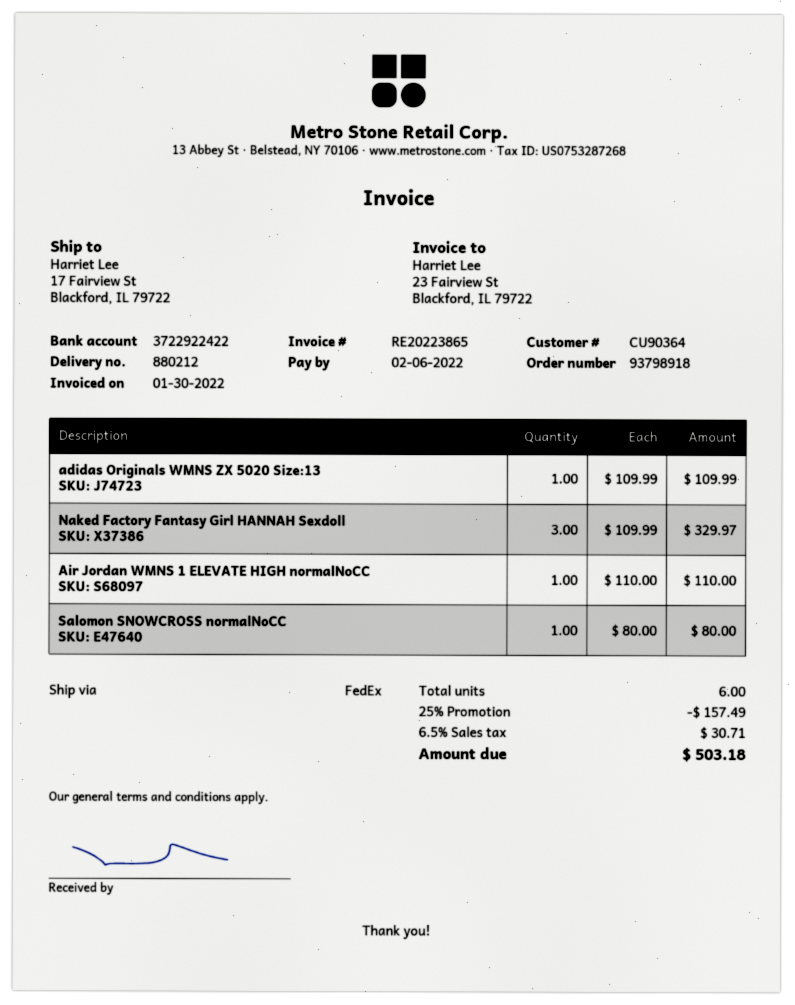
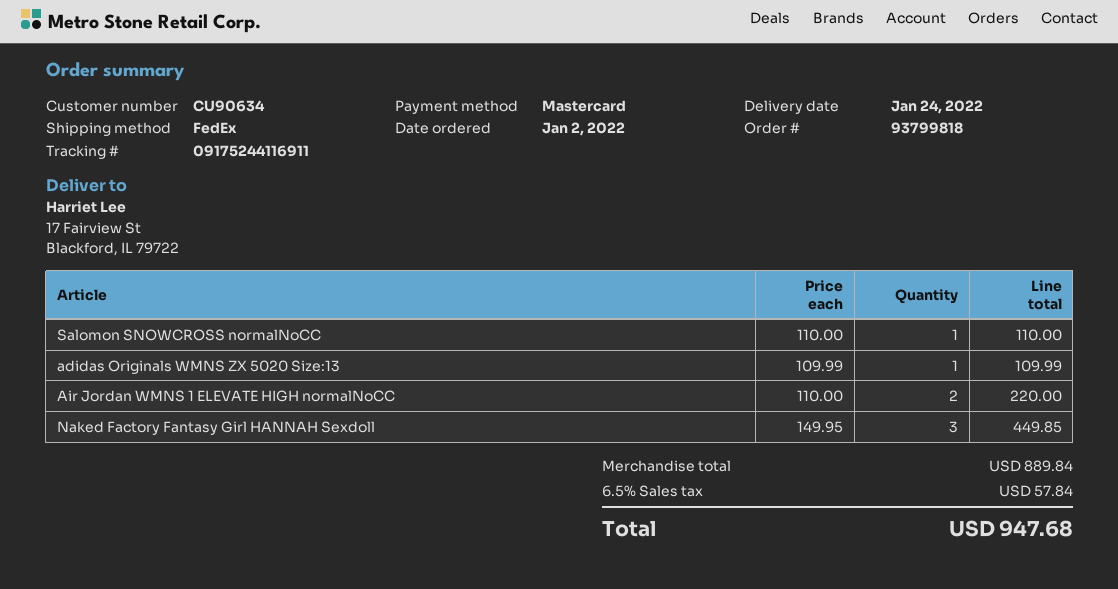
order number: 93798918 -> 93799818
customer number: CU90364 -> CU90634
Naked Factory Fantasy Girl HANNAH Sexdoll: 3 x 109.99 = 329.97 -> 3 x 149.95 = 449.85
Air Jordan WMNS 1 ELEVATE HIGH normalNoCC: 1 x 110.00 = 110.00 -> 2 x 110.00 = 220.00
Salomon SNOWCROSS normalNoCC: 1 x 80.00 = 80.00 -> 1 x 110.00 = 110.00
discount: 25% = 157.49 -> none
tax: 6.5% = 30.71 -> 6.5% = 57.84
total: 503.18 -> 947.68

